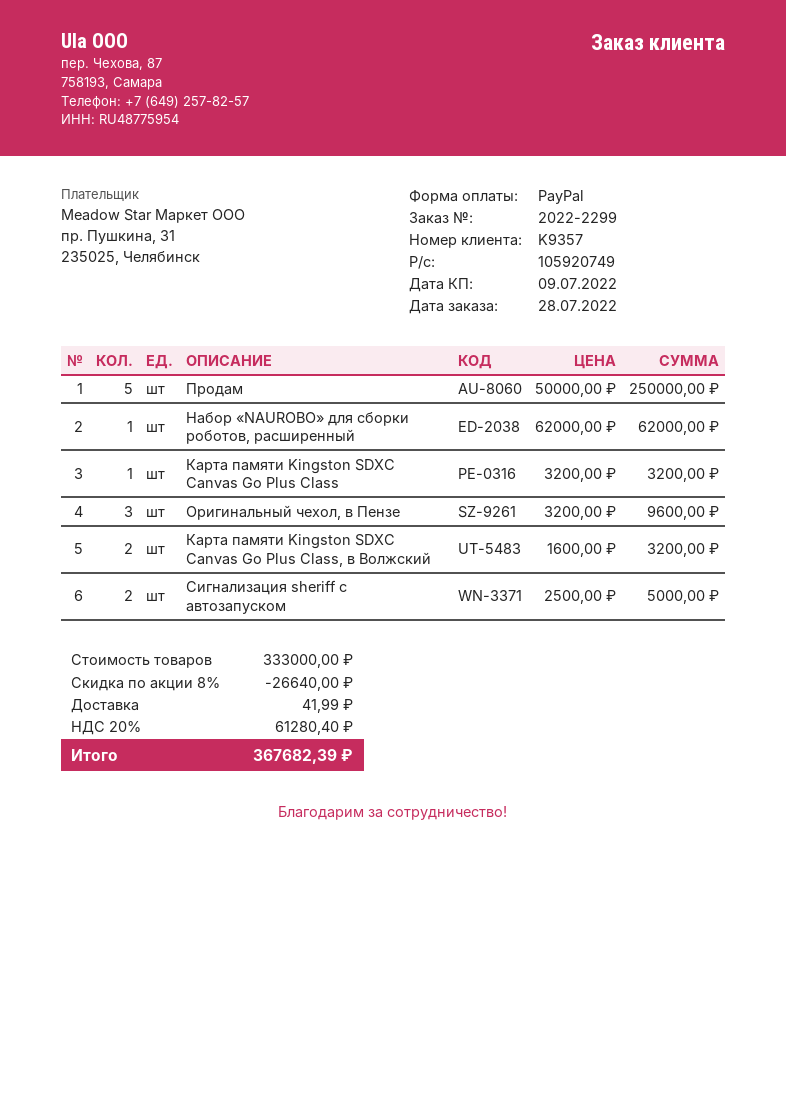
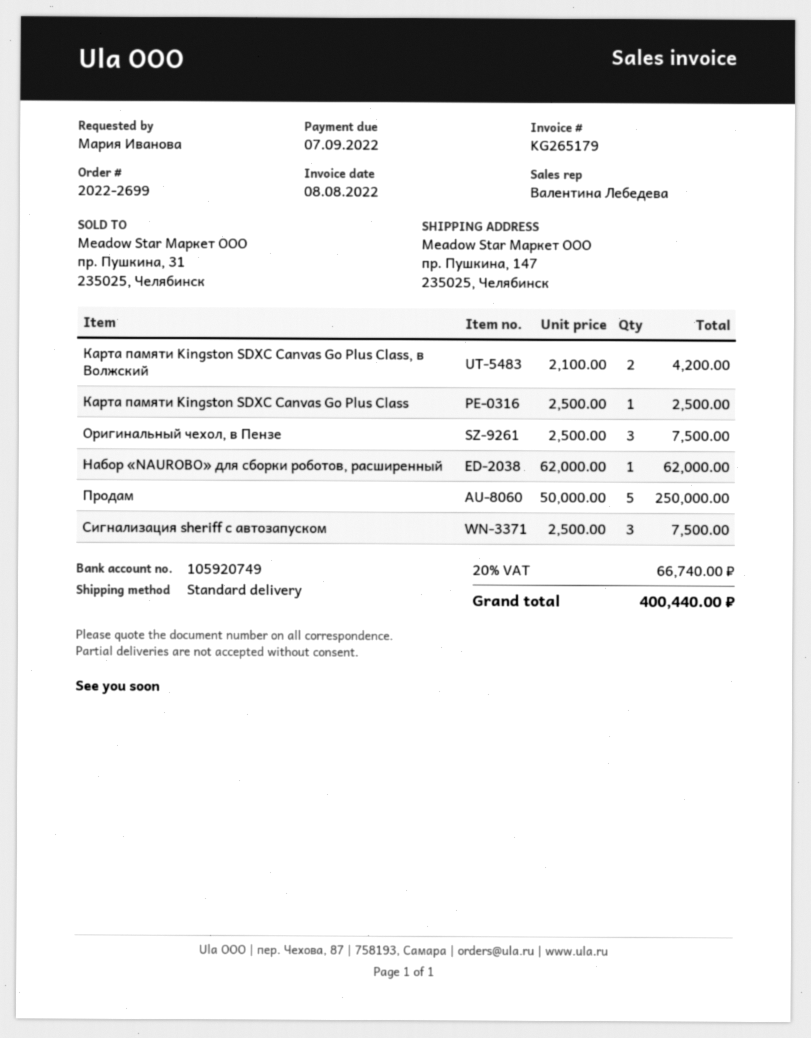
order number: 2022-2299 -> 2022-2699
Карта памяти Kingston SDXC Canvas Go Plus Class: 1 x 3200.00 = 3200.00 -> 1 x 2500.00 = 2500.00
Оригинальный чехол, в Пензе: 3 x 3200.00 = 9600.00 -> 3 x 2500.00 = 7500.00
Карта памяти Kingston SDXC Canvas Go Plus Class, в Волжский: 2 x 1600.00 = 3200.00 -> 2 x 2100.00 = 4200.00
Сигнализация sheriff с автозапуском: 2 x 2500.00 = 5000.00 -> 3 x 2500.00 = 7500.00
discount: 8% = 26640.00 -> none
shipping: 41.99 -> none
tax: 20% = 61280.40 -> 20% = 66740.00
total: 367682.39 -> 400440.00

